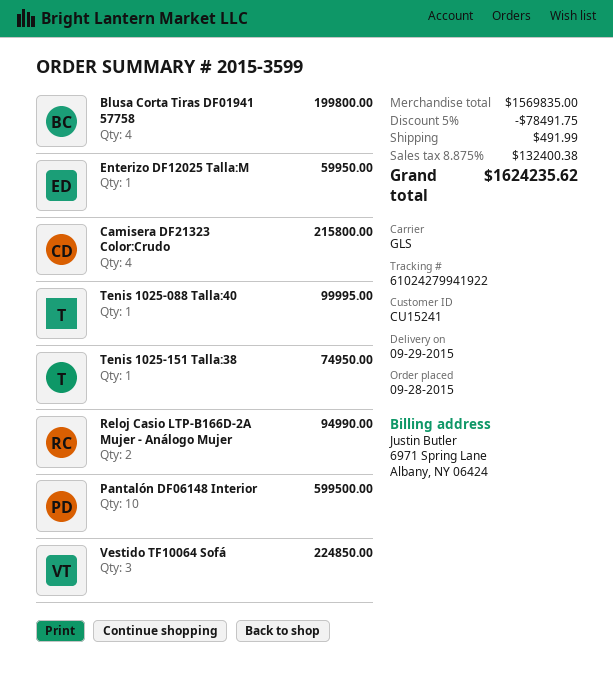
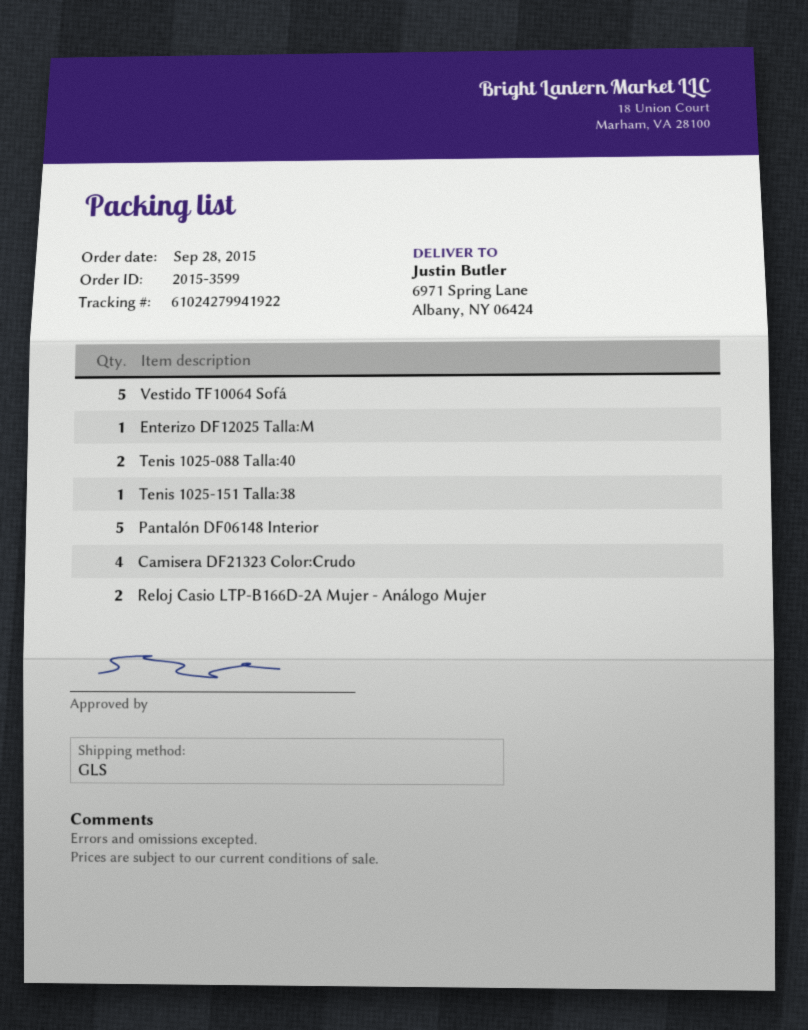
Blusa Corta Tiras DF01941 57758: 4 -> none
Tenis 1025-088 Talla:40: 1 -> 2
Pantalón DF06148 Interior: 10 -> 5
Vestido TF10064 Sofá: 3 -> 5

